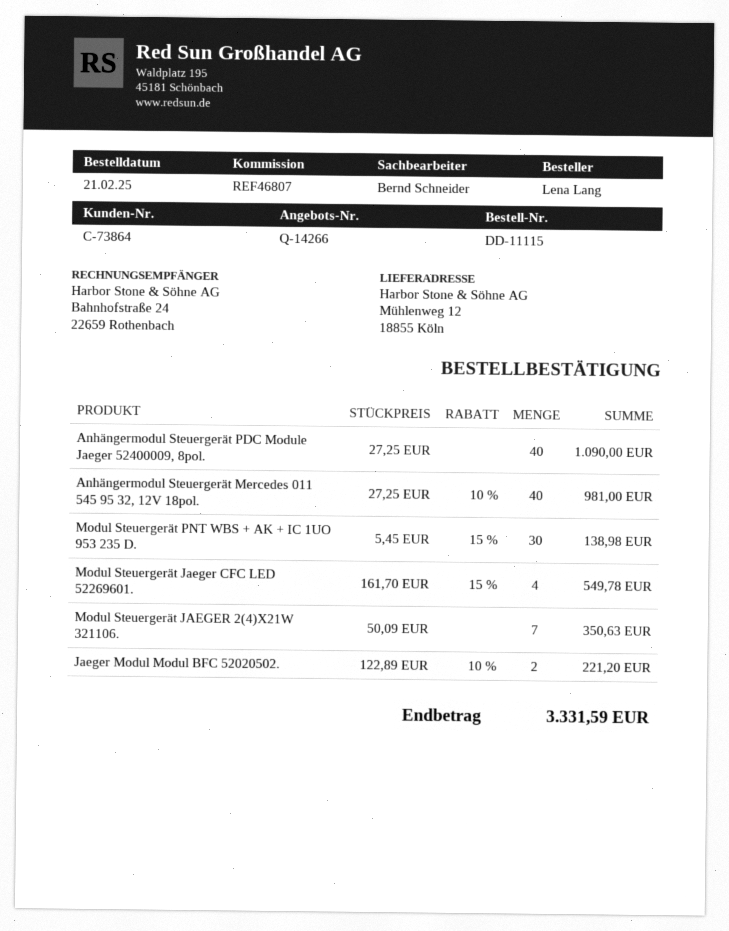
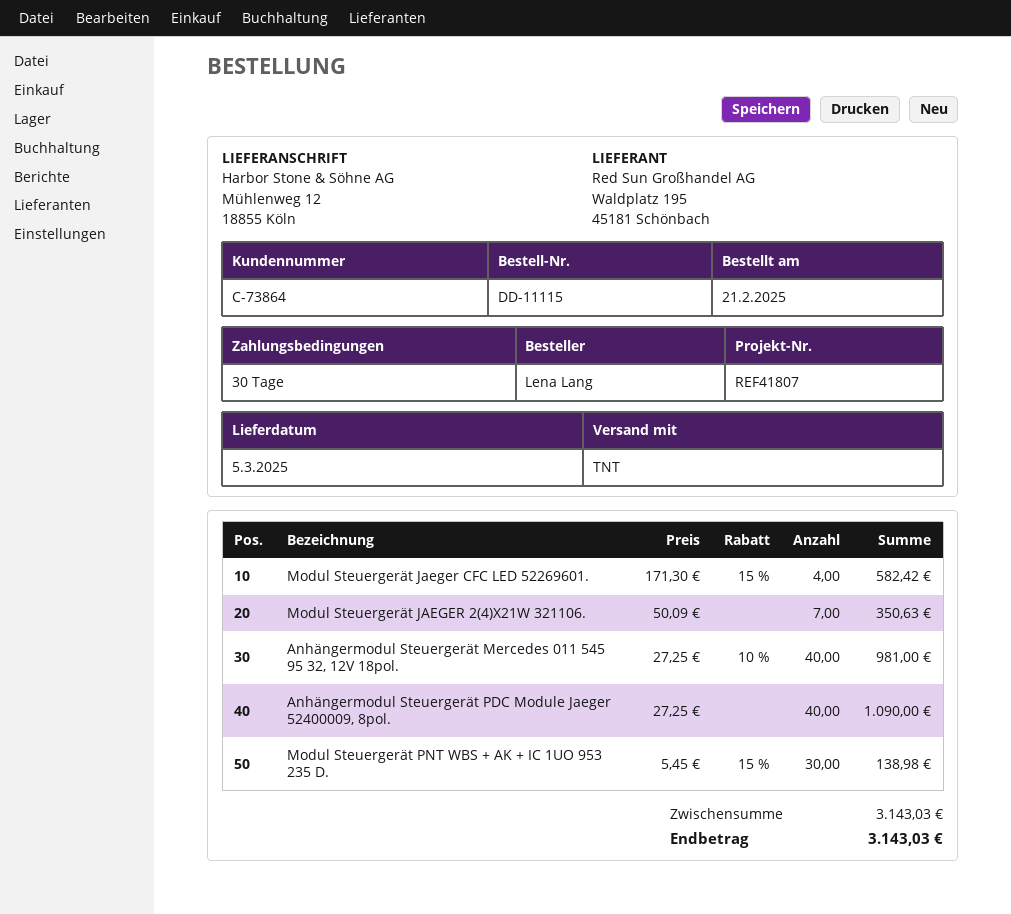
reference: REF46807 -> REF41807
Modul Steuergerät Jaeger CFC LED 52269601.: 4 x 161.70 - 15% = 549.78 -> 4 x 171.30 - 15% = 582.42
Jaeger Modul Modul BFC 52020502.: 2 x 122.89 - 10% = 221.20 -> none
total: 3331.59 -> 3143.03

